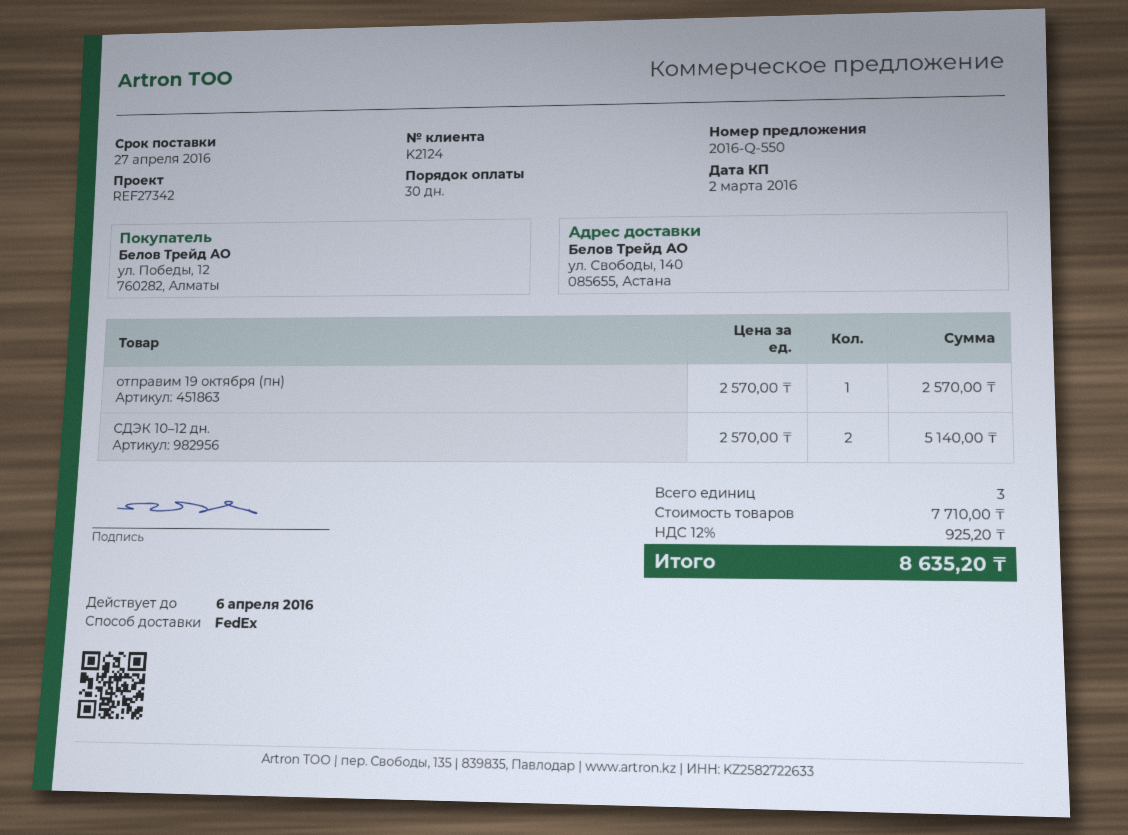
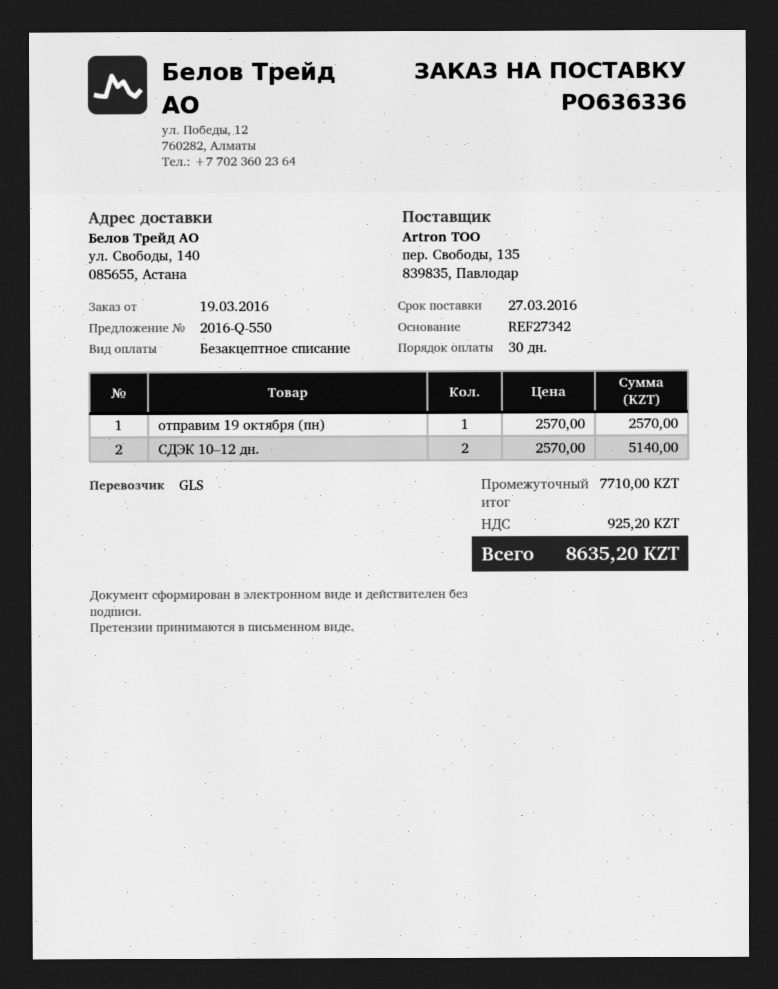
delivery date: 2016-04-27 -> 2016-03-27
shipping method: FedEx -> GLS

